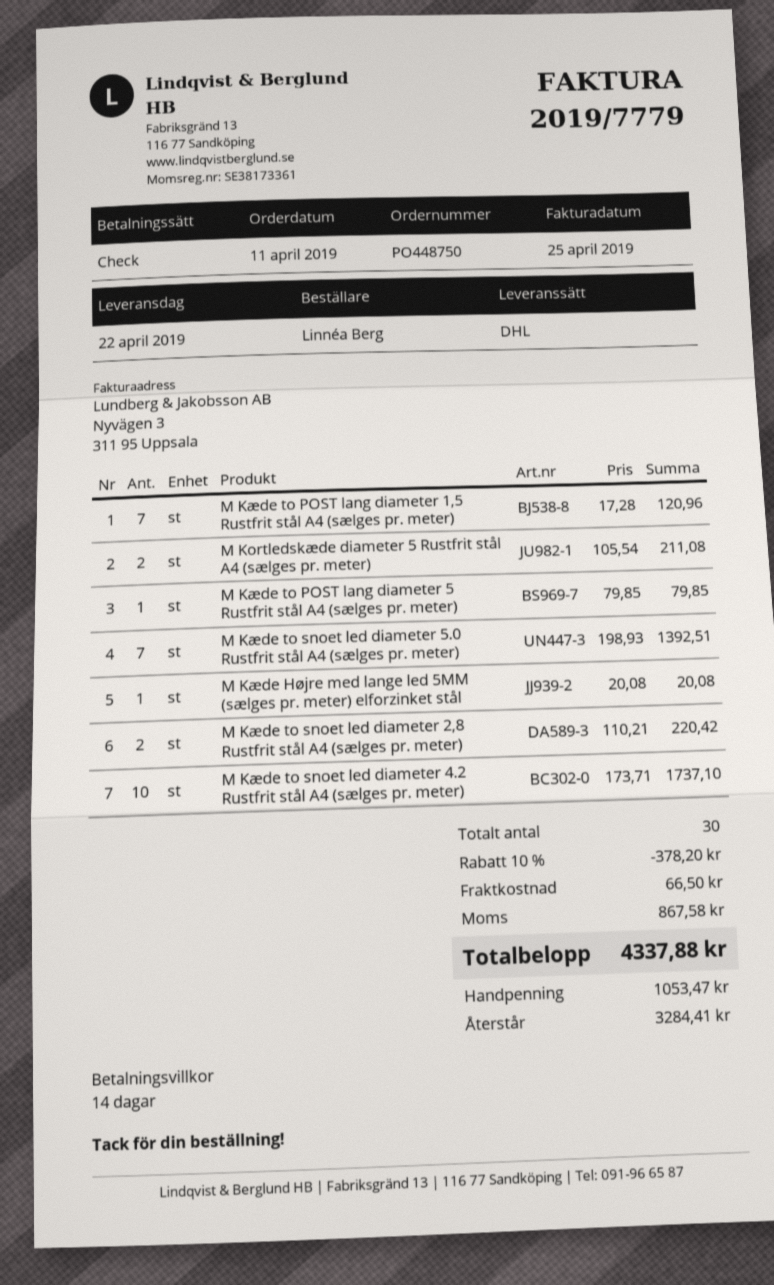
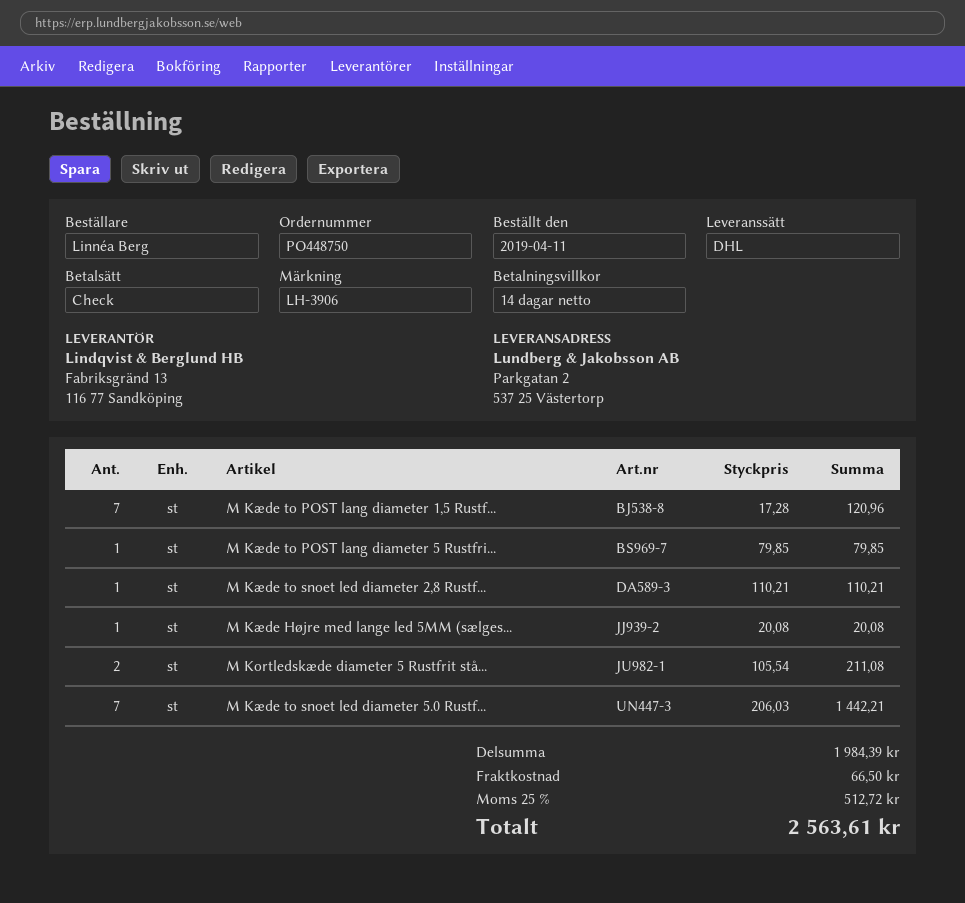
M Kæde to snoet led diameter 5.0 Rustfrit stål A4 (sælges pr. meter): 7 x 198.93 = 1392.51 -> 7 x 206.03 = 1442.21
M Kæde to snoet led diameter 2,8 Rustfrit stål A4 (sælges pr. meter): 2 x 110.21 = 220.42 -> 1 x 110.21 = 110.21
M Kæde to snoet led diameter 4.2 Rustfrit stål A4 (sælges pr. meter): 10 x 173.71 = 1737.10 -> none
discount: 10% = 378.20 -> none
tax: 867.58 -> 512.72
total: 4337.88 -> 2563.61

